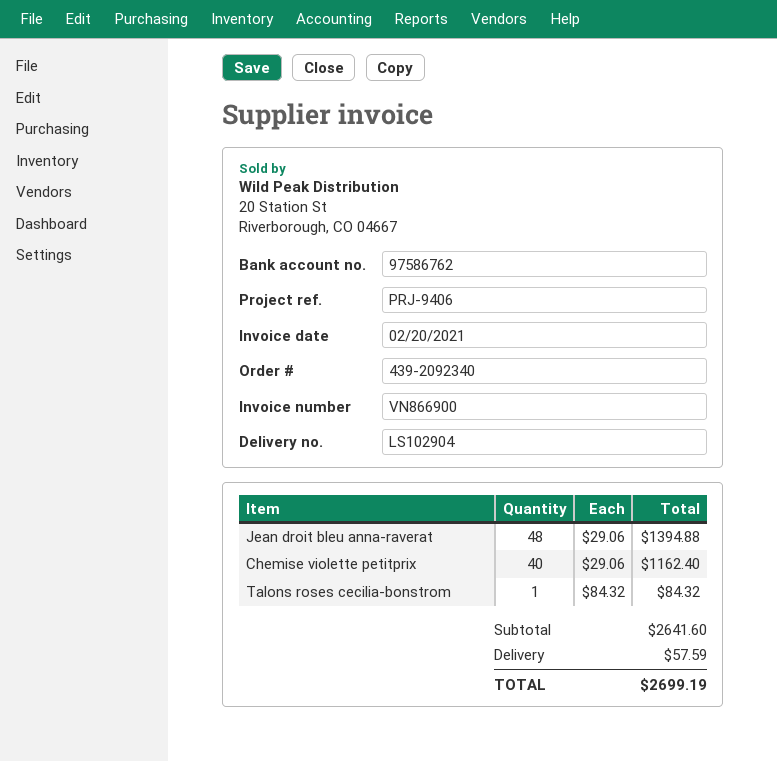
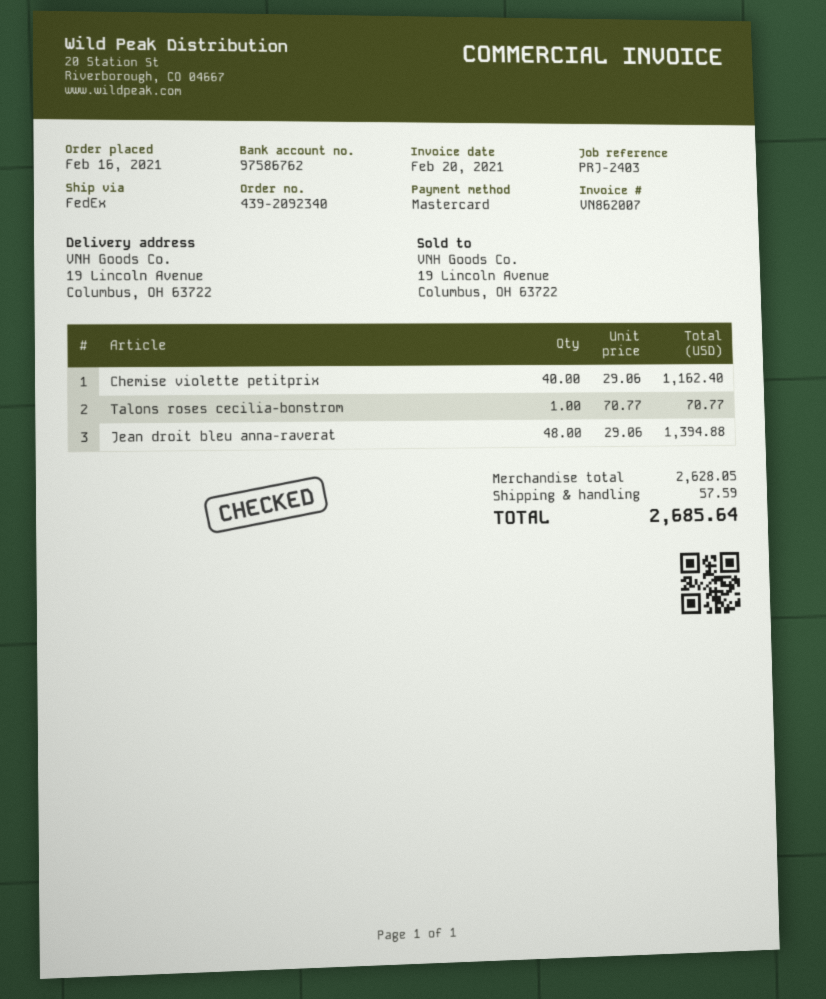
invoice number: VN866900 -> VN862007
reference: PRJ-9406 -> PRJ-2403
Talons roses cecilia-bonstrom: 1 x 84.32 = 84.32 -> 1 x 70.77 = 70.77
subtotal: 2641.60 -> 2628.05
total: 2699.19 -> 2685.64

